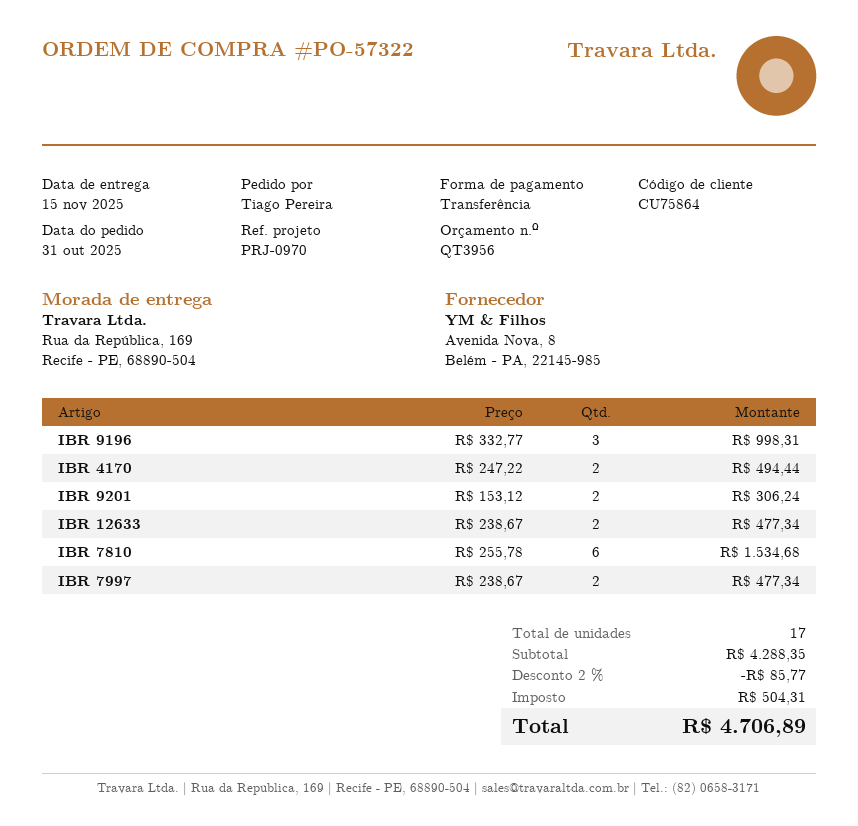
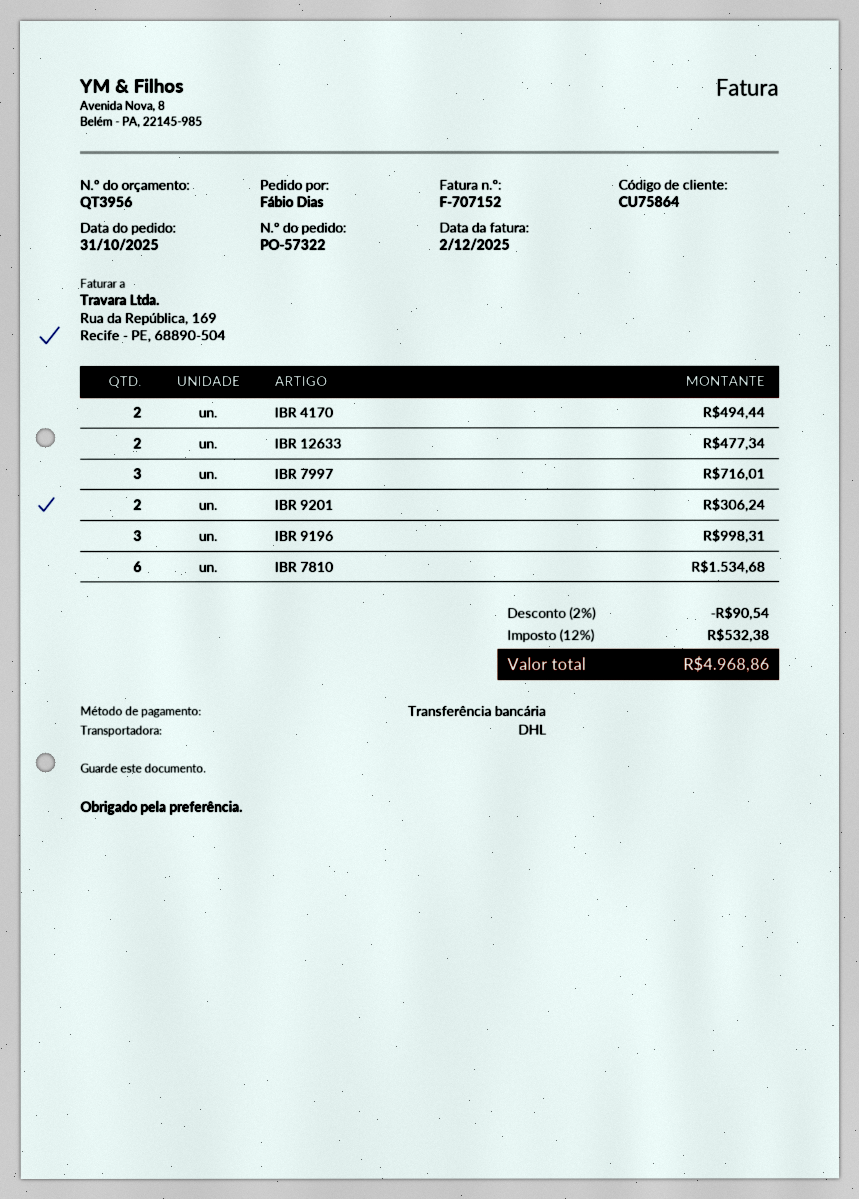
ordered by: Tiago Pereira -> Fábio Dias
IBR 7997: 2 for 477.34 -> 3 for 716.01
discount: 2% = 85.77 -> 2% = 90.54
tax: 504.31 -> 532.38
total: 4706.89 -> 4968.86

